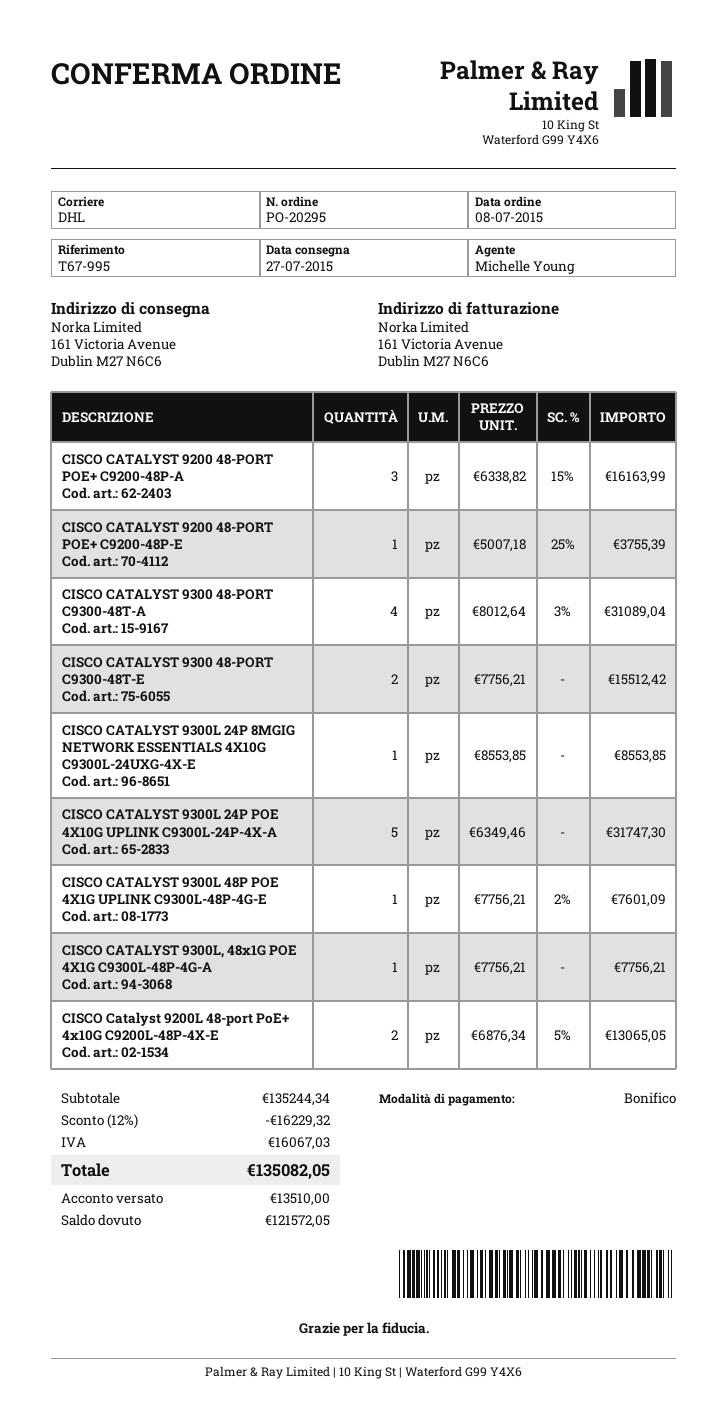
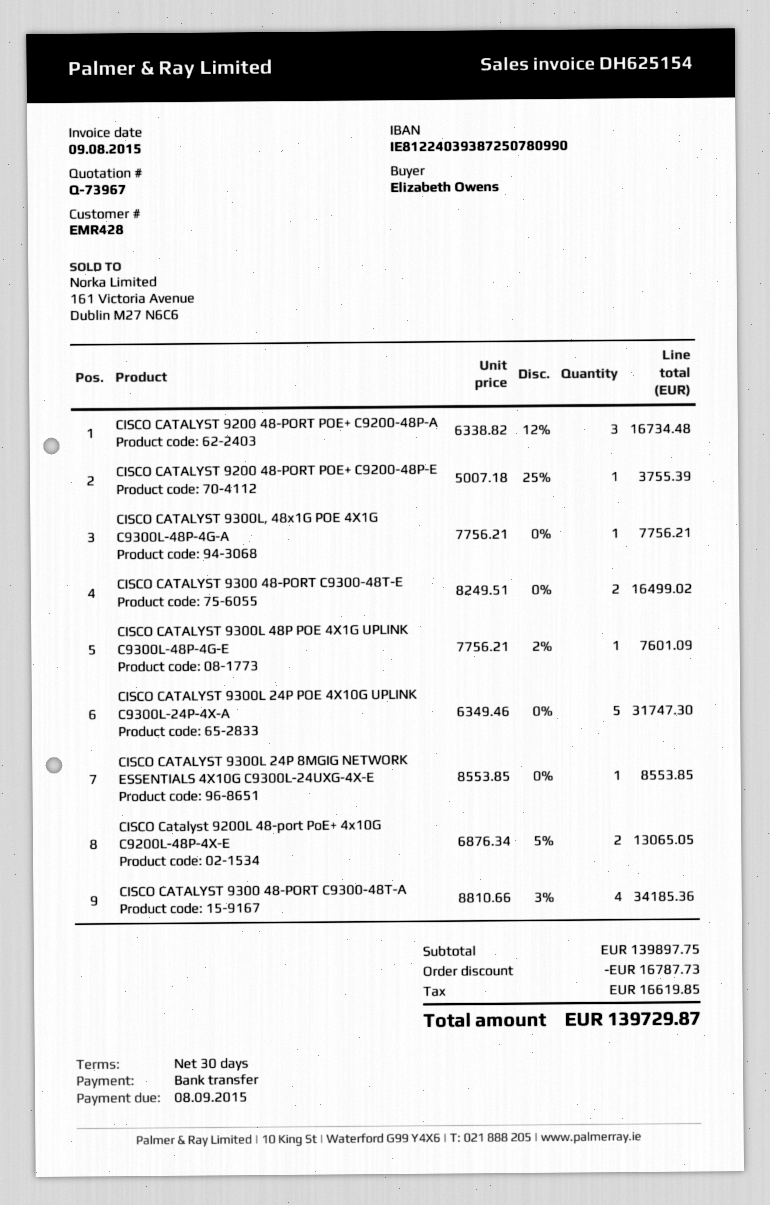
CISCO CATALYST 9200 48-PORT POE+ C9200-48P-A: 3 x 6338.82 - 15% = 16163.99 -> 3 x 6338.82 - 12% = 16734.48
CISCO CATALYST 9300 48-PORT C9300-48T-A: 4 x 8012.64 - 3% = 31089.04 -> 4 x 8810.66 - 3% = 34185.36
CISCO CATALYST 9300 48-PORT C9300-48T-E: 2 x 7756.21 = 15512.42 -> 2 x 8249.51 = 16499.02
subtotal: 135244.34 -> 139897.75
discount: 16229.32 -> 16787.73
tax: 16067.03 -> 16619.85
total: 135082.05 -> 139729.87

